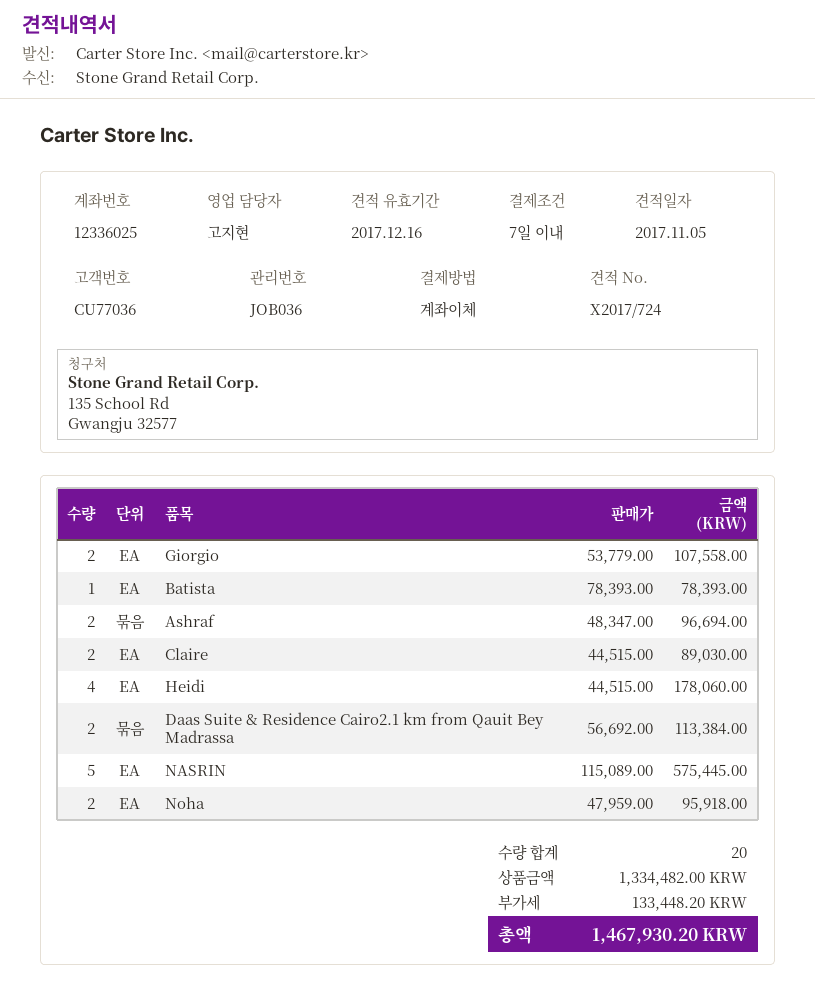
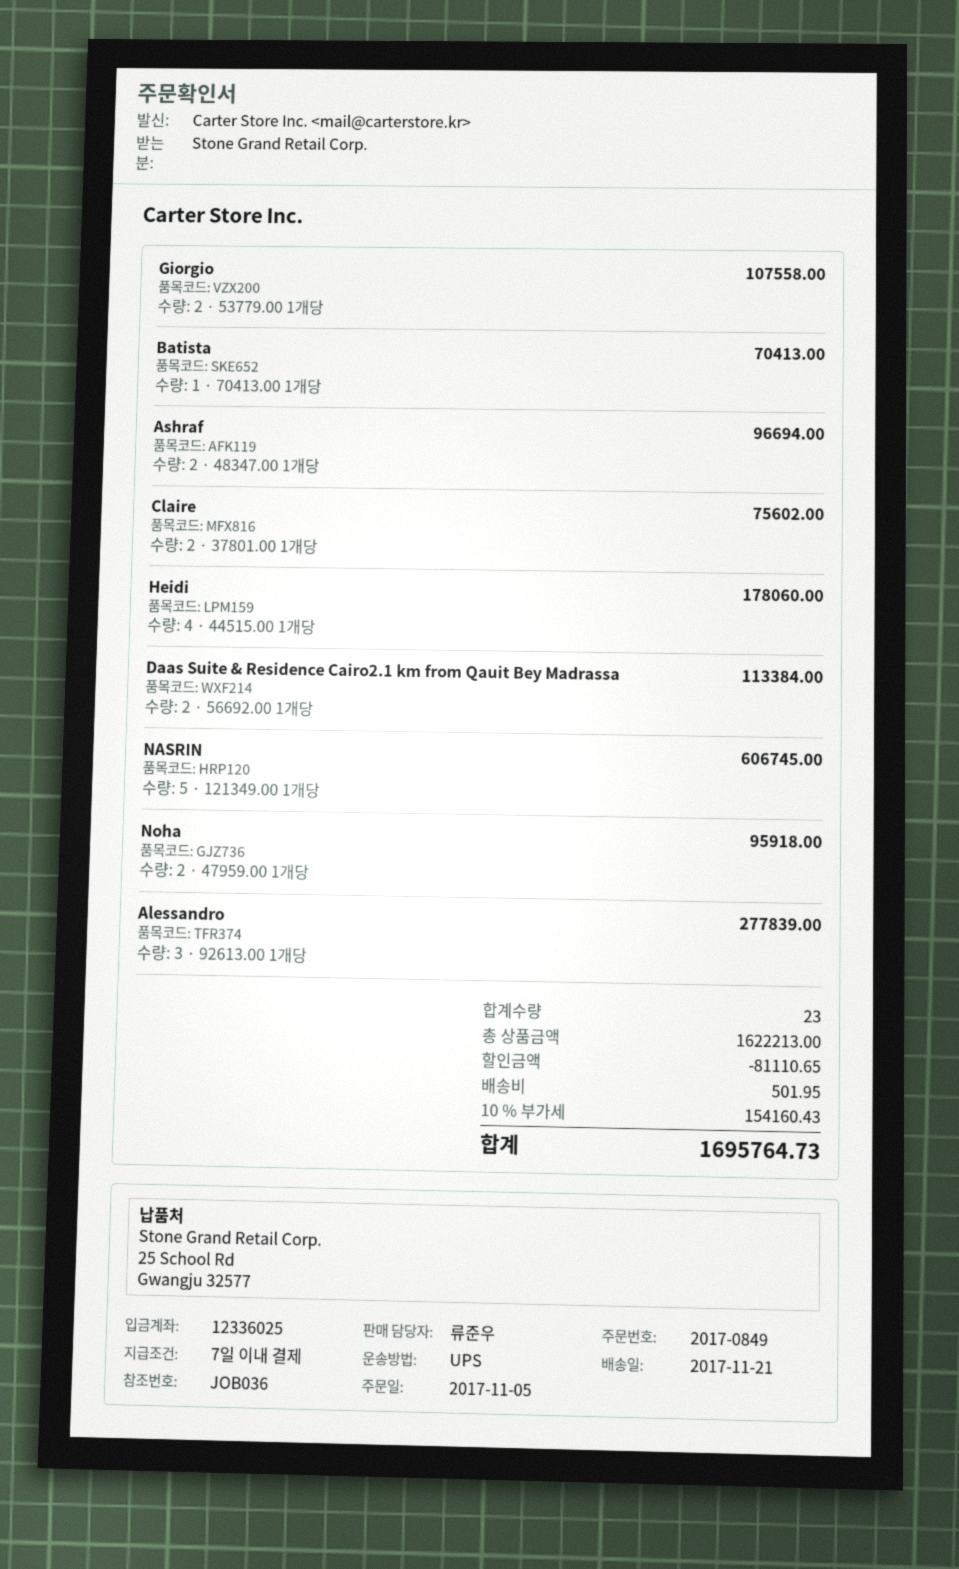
sales rep: 고지현 -> 류준우
Batista: 1 x 78393.00 = 78393.00 -> 1 x 70413.00 = 70413.00
Claire: 2 x 44515.00 = 89030.00 -> 2 x 37801.00 = 75602.00
NASRIN: 5 x 115089.00 = 575445.00 -> 5 x 121349.00 = 606745.00
Alessandro: none -> 3 x 92613.00 = 277839.00
total quantity: 20 -> 23
subtotal: 1334482.00 -> 1622213.00
discount: none -> 81110.65
shipping: none -> 501.95
tax: 133448.20 -> 154160.43
total: 1467930.20 -> 1695764.73

